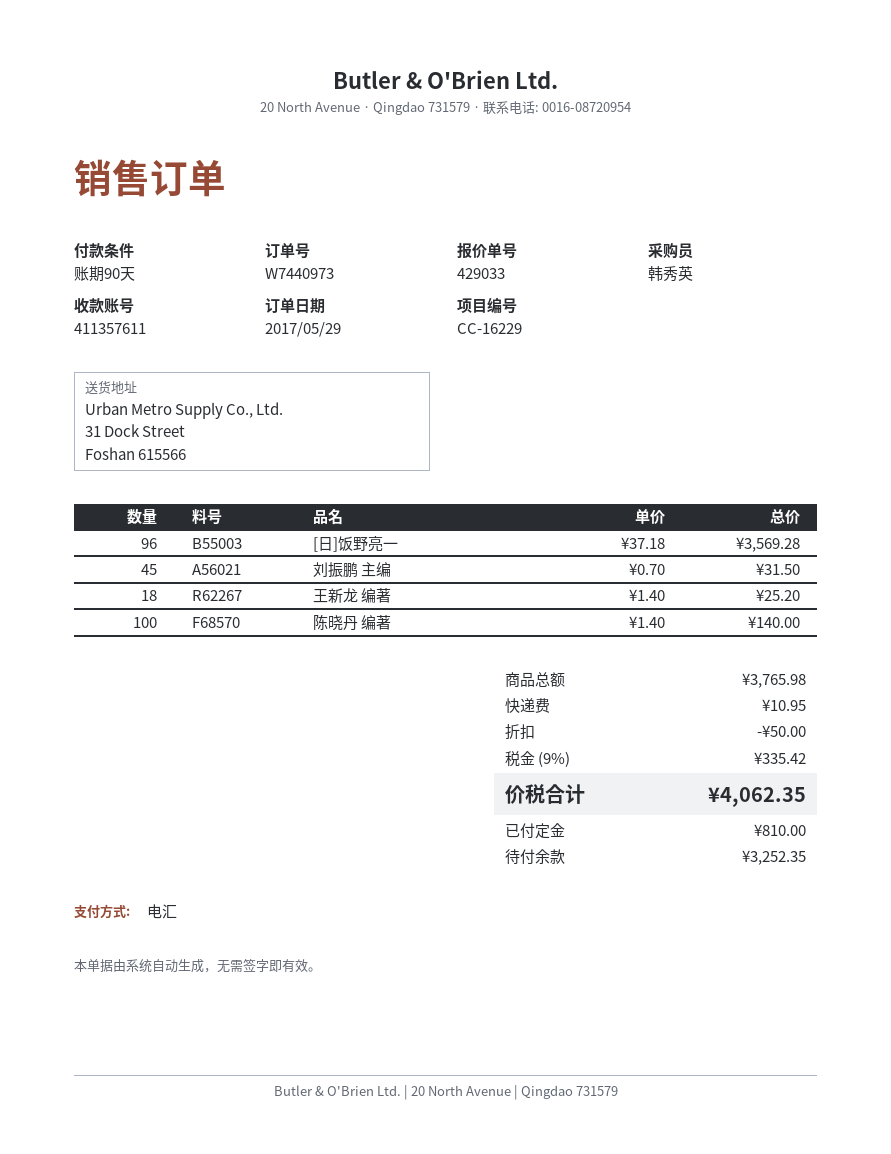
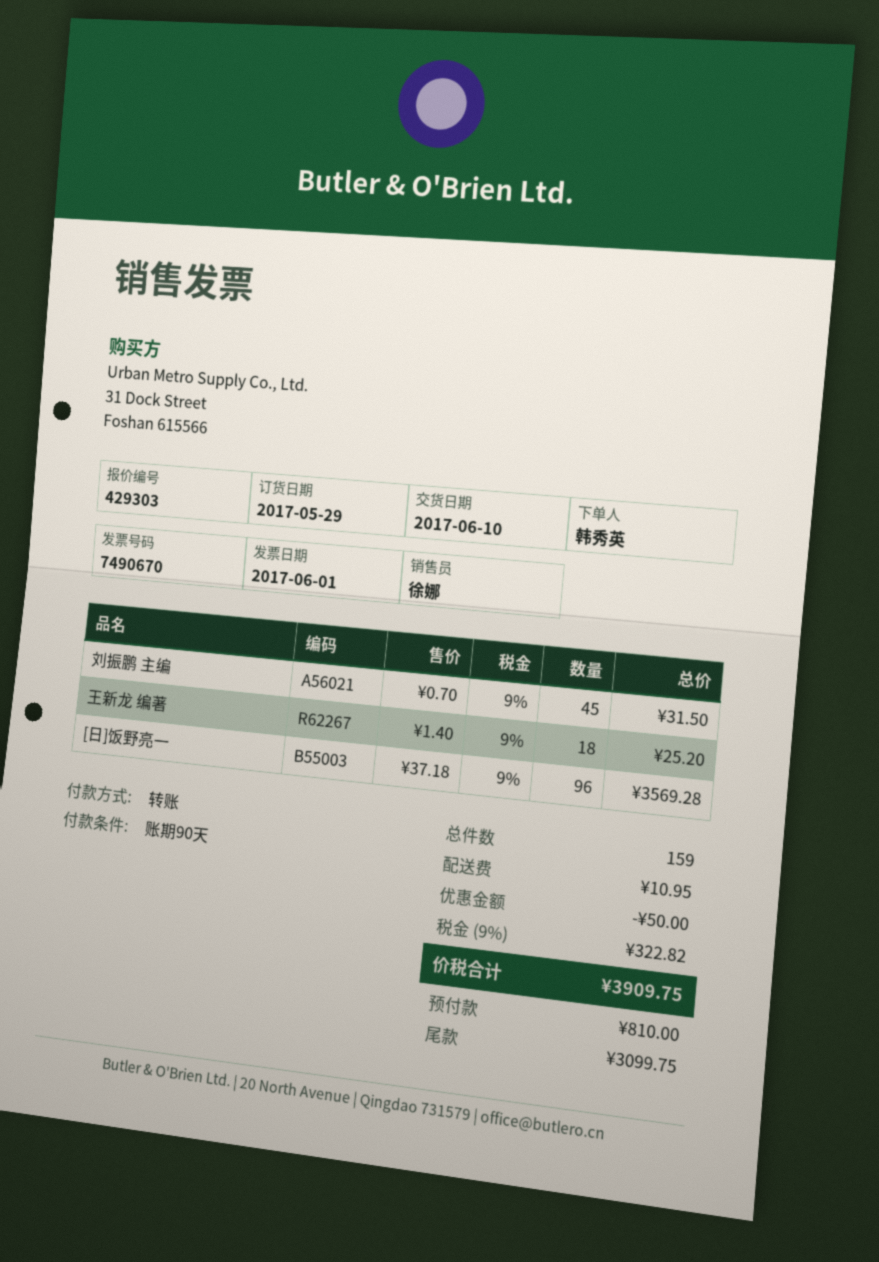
quote number: 429033 -> 429303
陈晓丹 编著: 100 x 1.40 = 140.00 -> none
tax: 9% = 335.42 -> 9% = 322.82
total: 4062.35 -> 3909.75
balance: 3252.35 -> 3099.75

